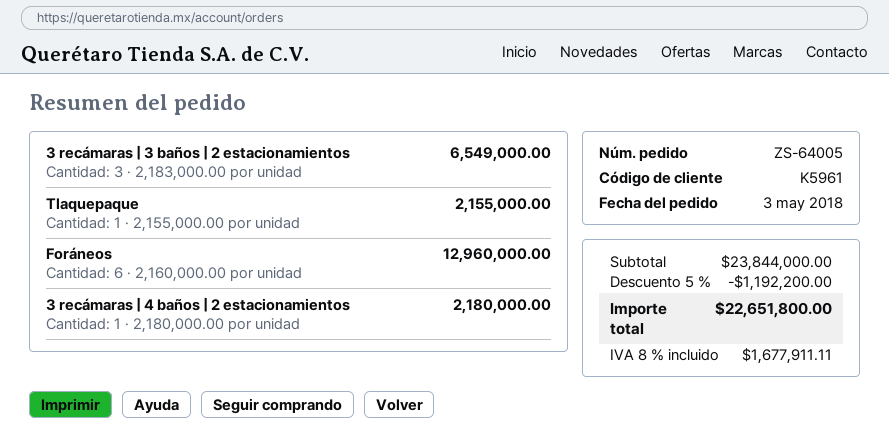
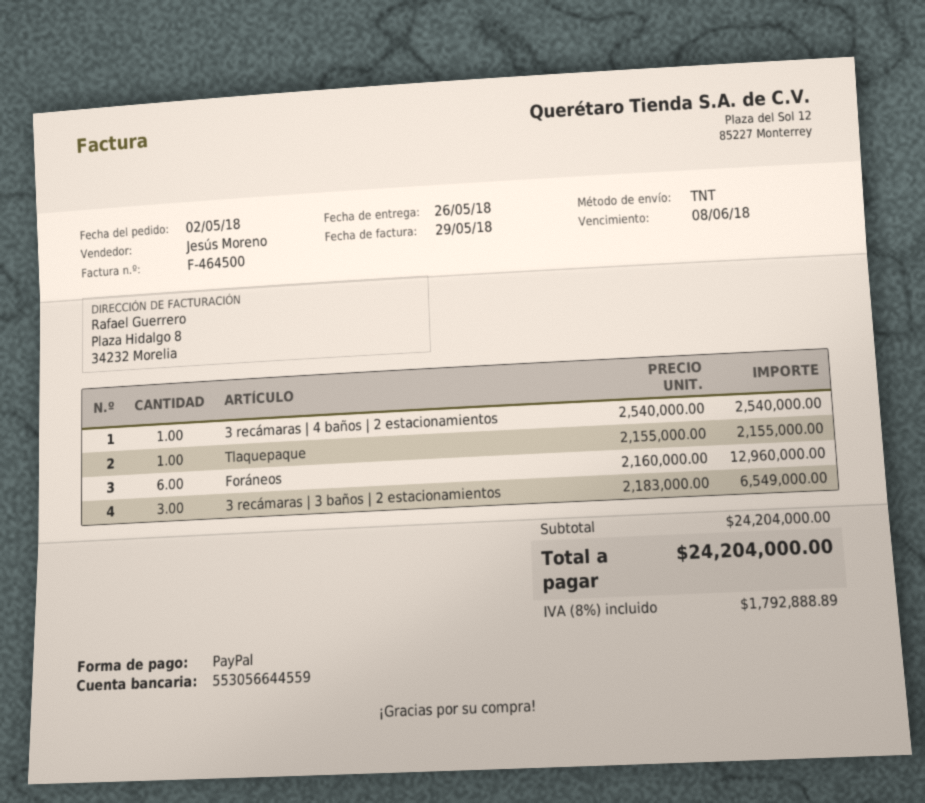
order date: 2018-05-03 -> 2018-05-02
3 recámaras | 4 baños | 2 estacionamientos: 1 x 2180000.00 = 2180000.00 -> 1 x 2540000.00 = 2540000.00
subtotal: 23844000.00 -> 24204000.00
discount: 5% = 1192200.00 -> none
tax: 8% = 1677911.11 -> 8% = 1792888.89
total: 22651800.00 -> 24204000.00

